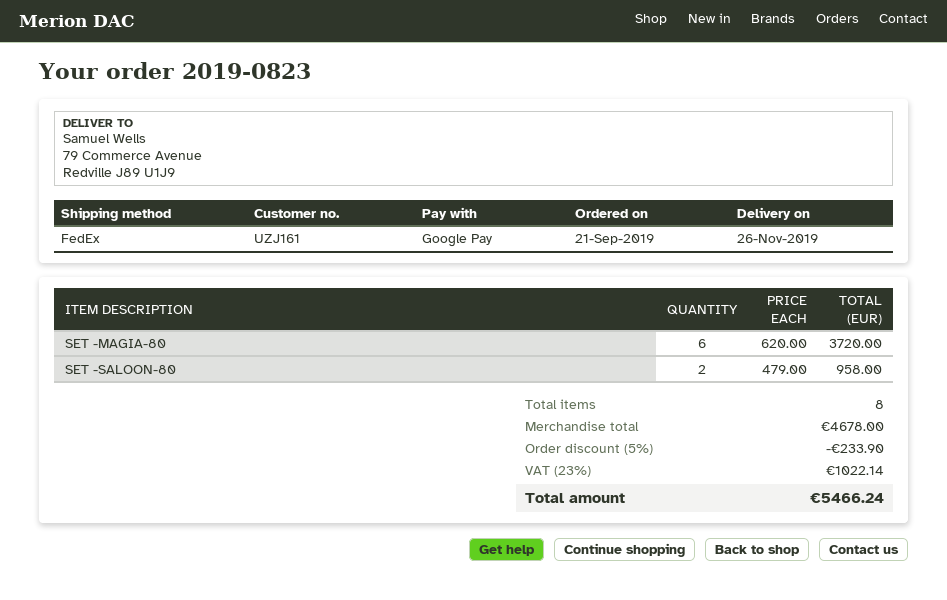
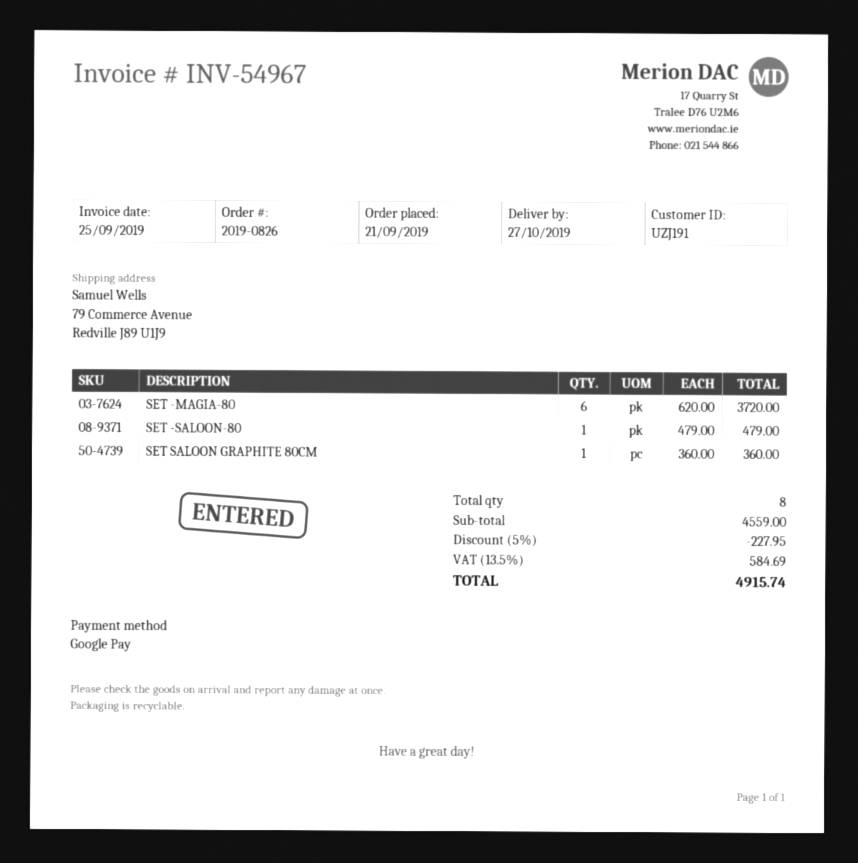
order number: 2019-0823 -> 2019-0826
delivery date: 2019-11-26 -> 2019-10-27
customer number: UZJ161 -> UZJ191
SET -SALOON-80: 2 x 479.00 = 958.00 -> 1 x 479.00 = 479.00
SET SALOON GRAPHITE 80CM: none -> 1 x 360.00 = 360.00
subtotal: 4678.00 -> 4559.00
discount: 5% = 233.90 -> 5% = 227.95
tax: 23% = 1022.14 -> 13.5% = 584.69
total: 5466.24 -> 4915.74

